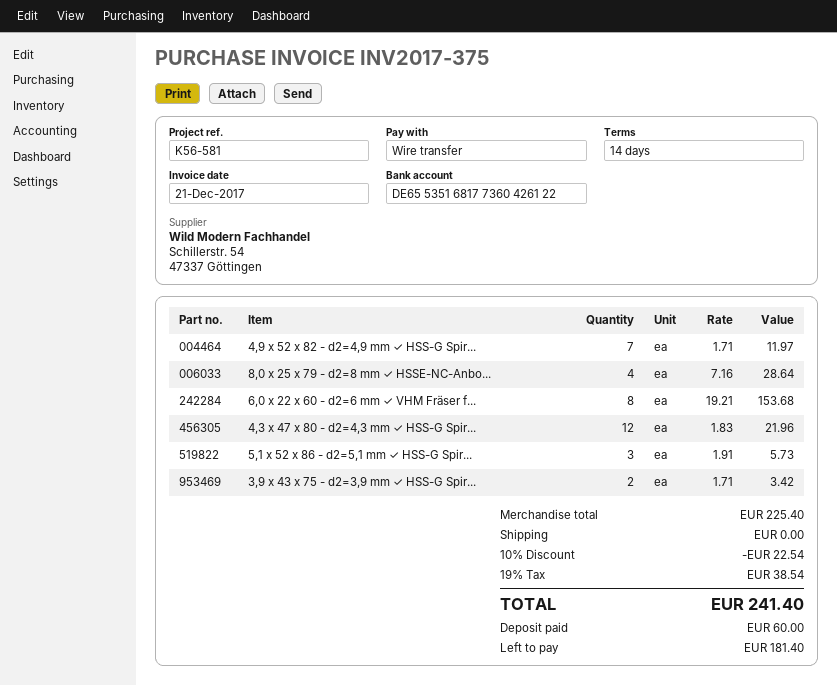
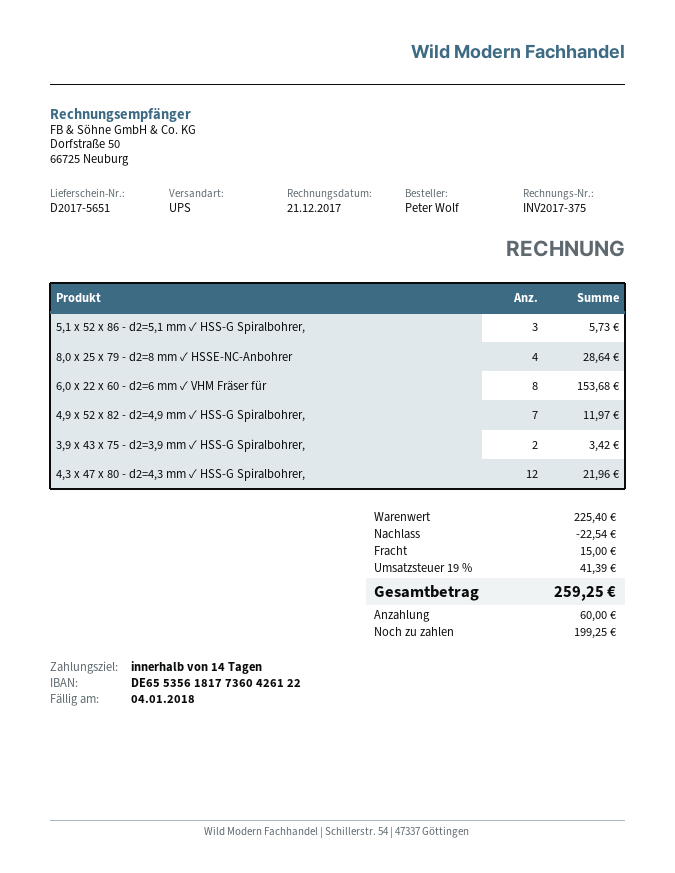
bank account: DE65535168177360426122 -> DE65535618177360426122
shipping: 0.00 -> 15.00
tax: 19% = 38.54 -> 19% = 41.39
total: 241.40 -> 259.25
balance: 181.40 -> 199.25

